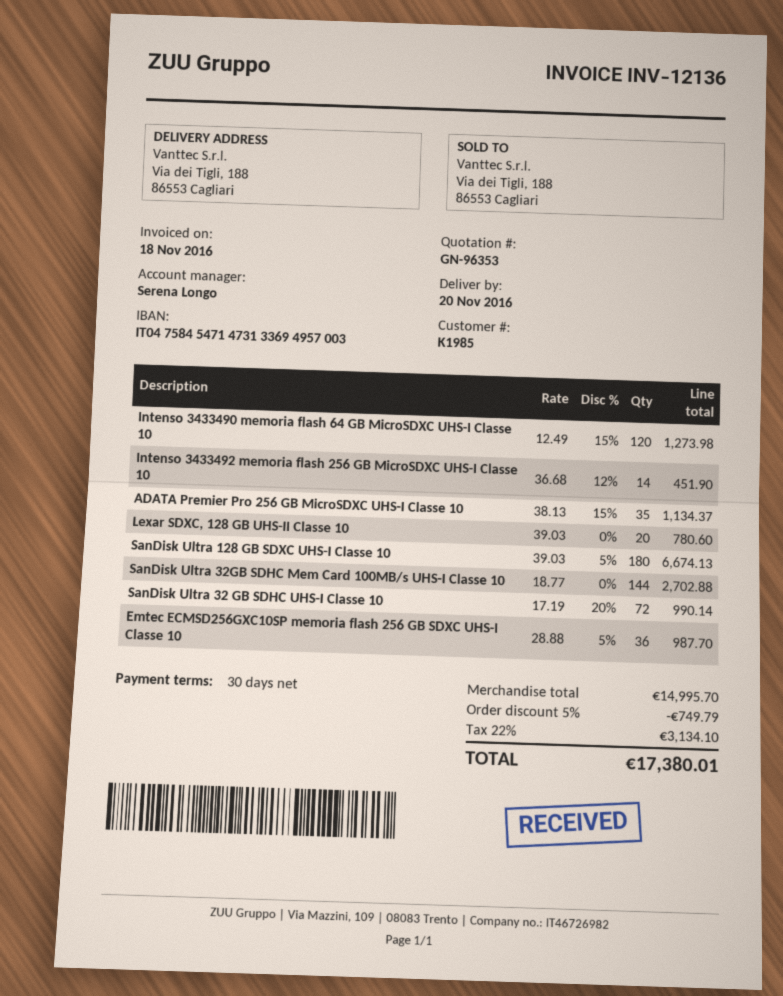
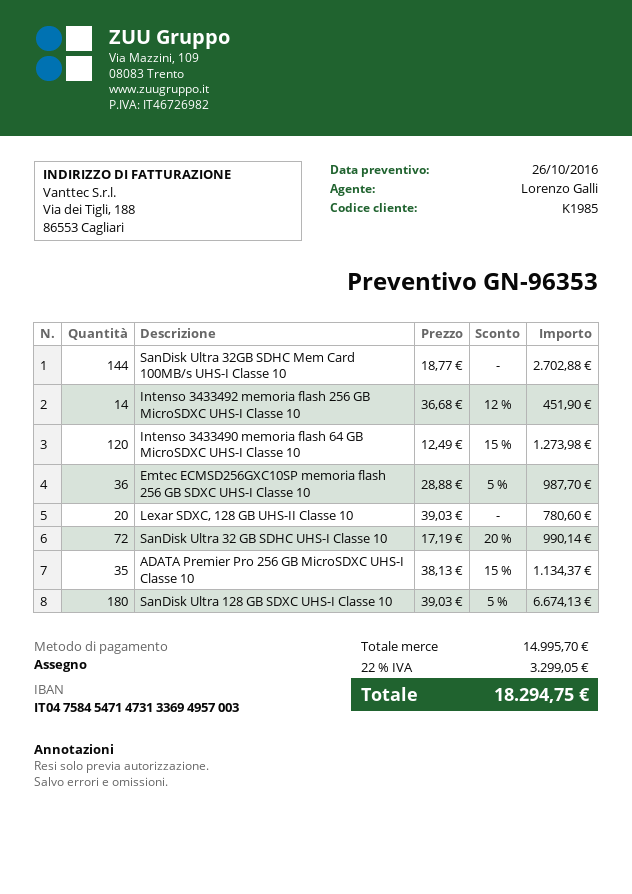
sales rep: Serena Longo -> Lorenzo Galli
discount: 5% = 749.79 -> none
tax: 22% = 3134.10 -> 22% = 3299.05
total: 17380.01 -> 18294.75

